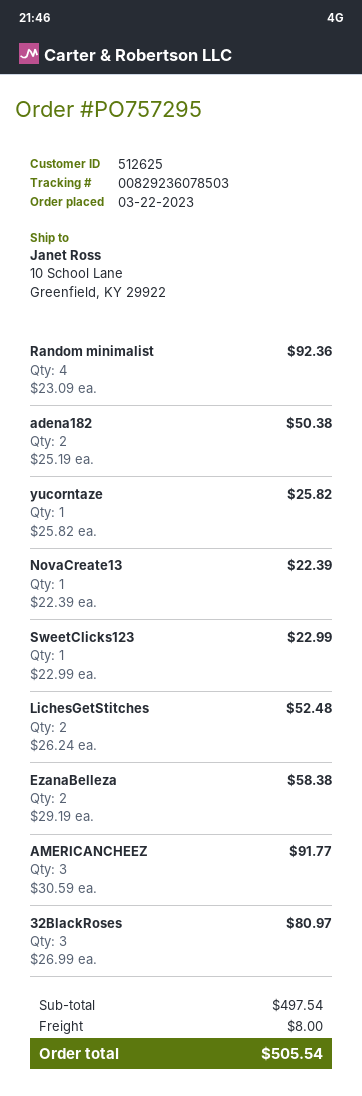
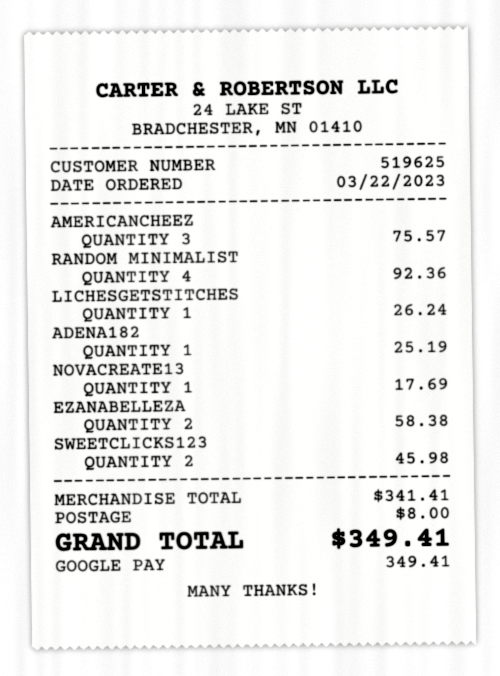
customer number: 512625 -> 519625
adena182: 2 for 50.38 -> 1 for 25.19
yucorntaze: 1 for 25.82 -> none
NovaCreate13: 1 for 22.39 -> 1 for 17.69
SweetClicks123: 1 for 22.99 -> 2 for 45.98
LichesGetStitches: 2 for 52.48 -> 1 for 26.24
AMERICANCHEEZ: 3 for 91.77 -> 3 for 75.57
32BlackRoses: 3 for 80.97 -> none
subtotal: 497.54 -> 341.41
total: 505.54 -> 349.41

